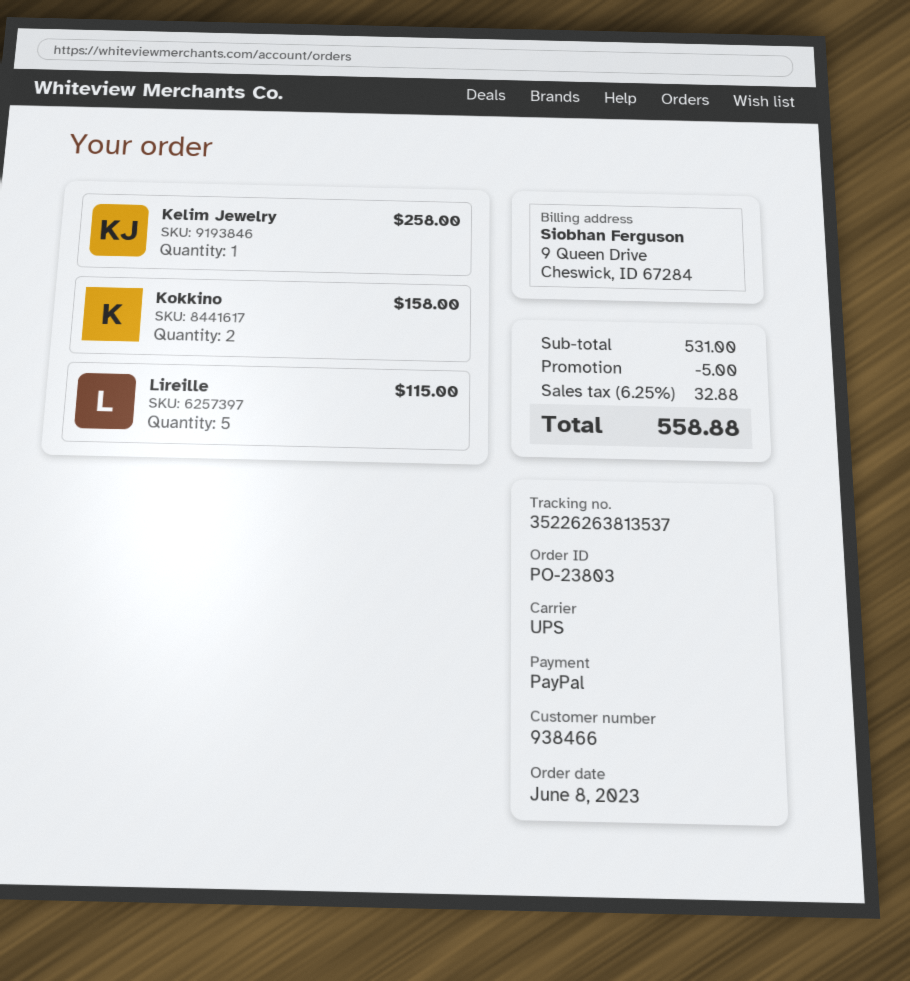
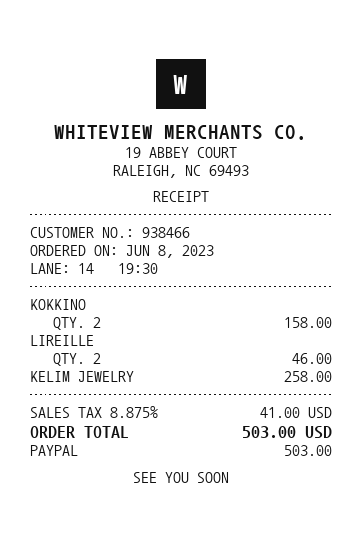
Lireille: 5 for 115.00 -> 2 for 46.00
discount: 5.00 -> none
tax: 6.25% = 32.88 -> 8.875% = 41.00
total: 558.88 -> 503.00

